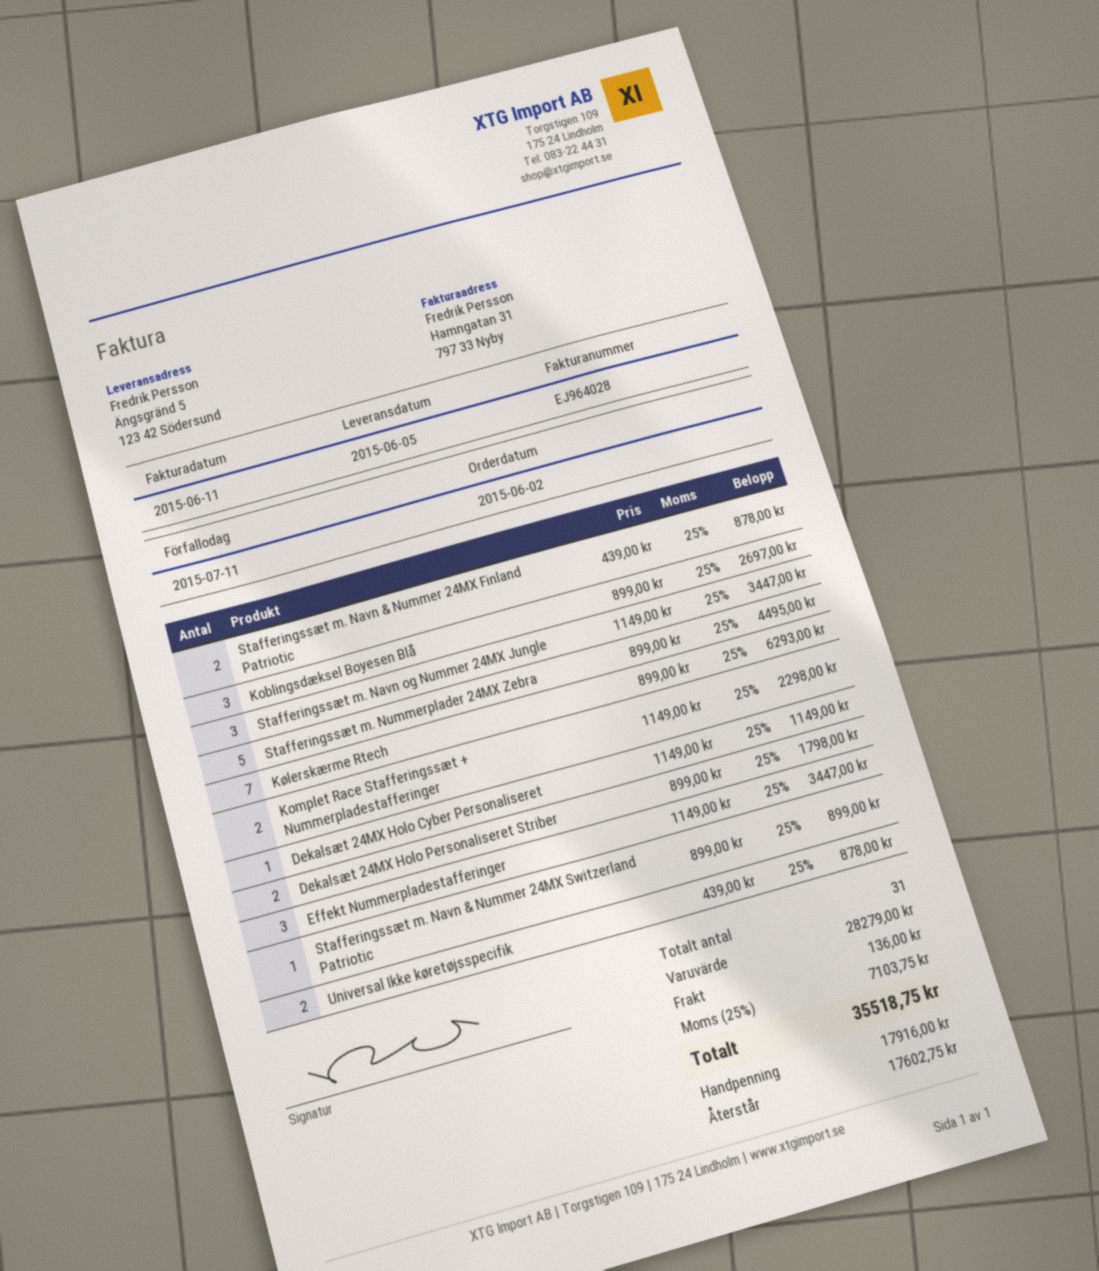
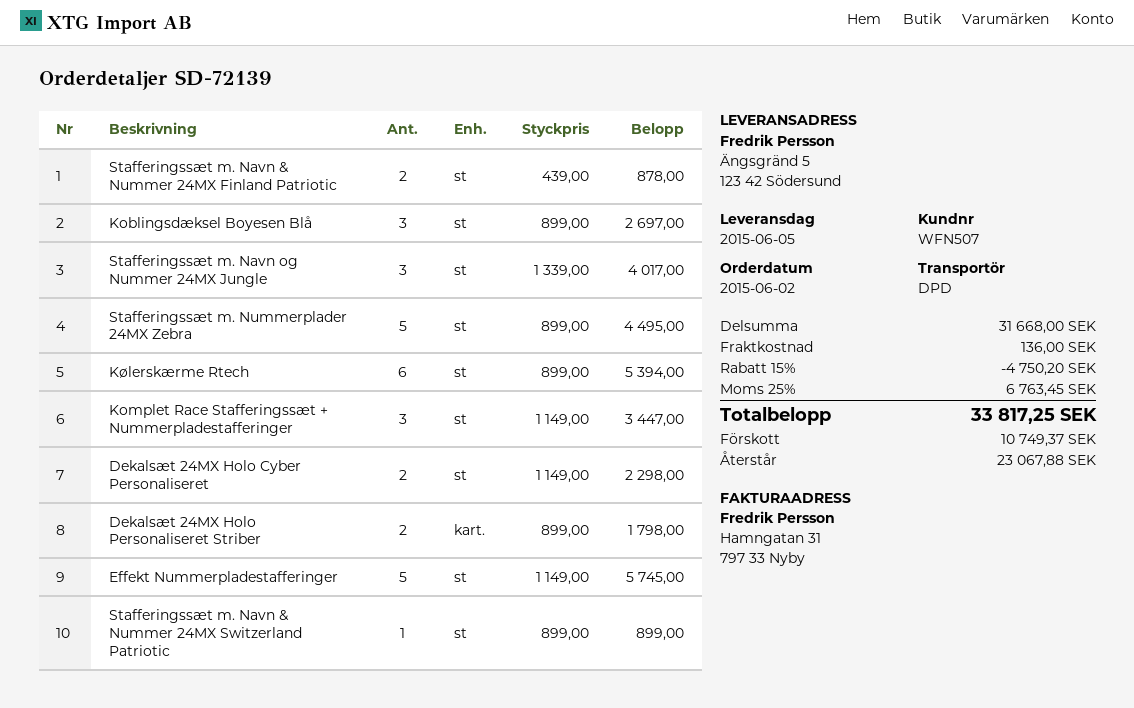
Stafferingssæt m. Navn og Nummer 24MX Jungle: 3 x 1149.00 = 3447.00 -> 3 x 1339.00 = 4017.00
Kølerskærme Rtech: 7 x 899.00 = 6293.00 -> 6 x 899.00 = 5394.00
Komplet Race Stafferingssæt + Nummerpladestafferinger: 2 x 1149.00 = 2298.00 -> 3 x 1149.00 = 3447.00
Dekalsæt 24MX Holo Cyber Personaliseret: 1 x 1149.00 = 1149.00 -> 2 x 1149.00 = 2298.00
Effekt Nummerpladestafferinger: 3 x 1149.00 = 3447.00 -> 5 x 1149.00 = 5745.00
Universal Ikke køretøjsspecifik: 2 x 439.00 = 878.00 -> none
subtotal: 28279.00 -> 31668.00
discount: none -> 15% = 4750.20
tax: 25% = 7103.75 -> 25% = 6763.45
total: 35518.75 -> 33817.25
deposit: 17916.00 -> 10749.37
balance: 17602.75 -> 23067.88

